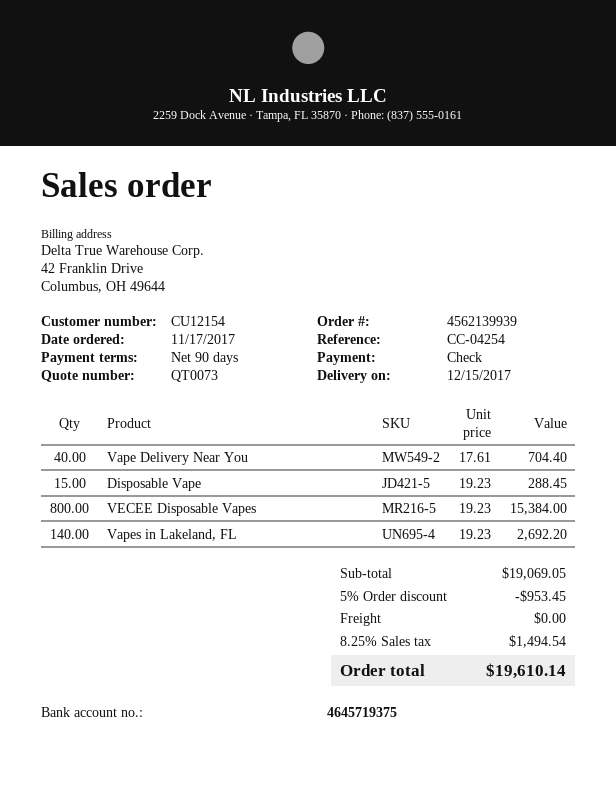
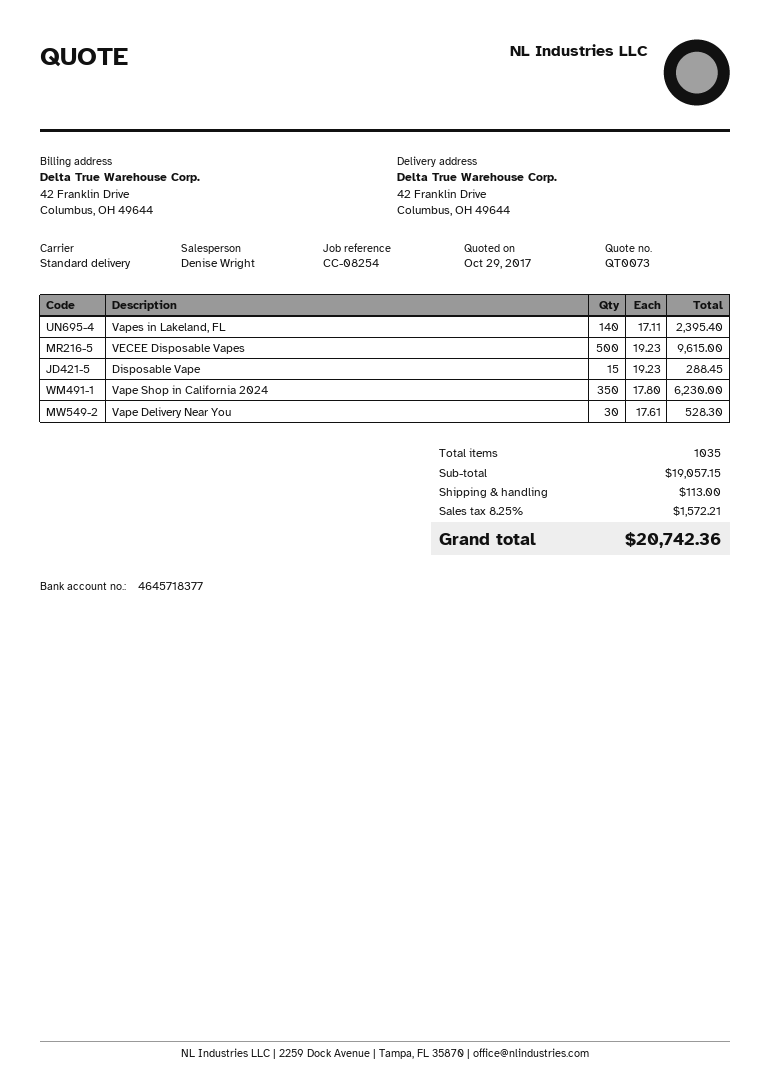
reference: CC-04254 -> CC-08254
bank account: 4645719375 -> 4645718377
Vape Delivery Near You: 40 x 17.61 = 704.40 -> 30 x 17.61 = 528.30
VECEE Disposable Vapes: 800 x 19.23 = 15384.00 -> 500 x 19.23 = 9615.00
Vapes in Lakeland, FL: 140 x 19.23 = 2692.20 -> 140 x 17.11 = 2395.40
Vape Shop in California 2024: none -> 350 x 17.80 = 6230.00
subtotal: 19069.05 -> 19057.15
discount: 5% = 953.45 -> none
shipping: 0.00 -> 113.00
tax: 8.25% = 1494.54 -> 8.25% = 1572.21
total: 19610.14 -> 20742.36

